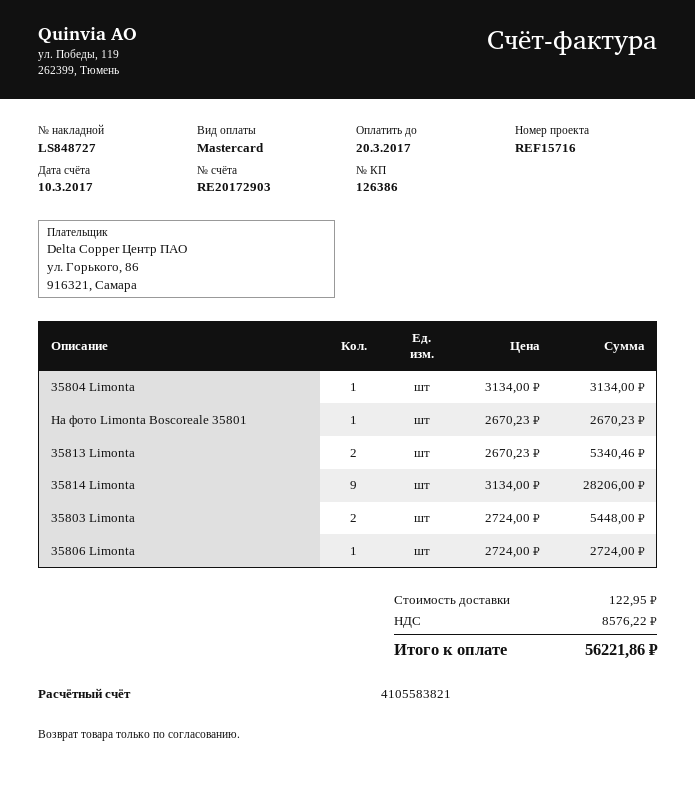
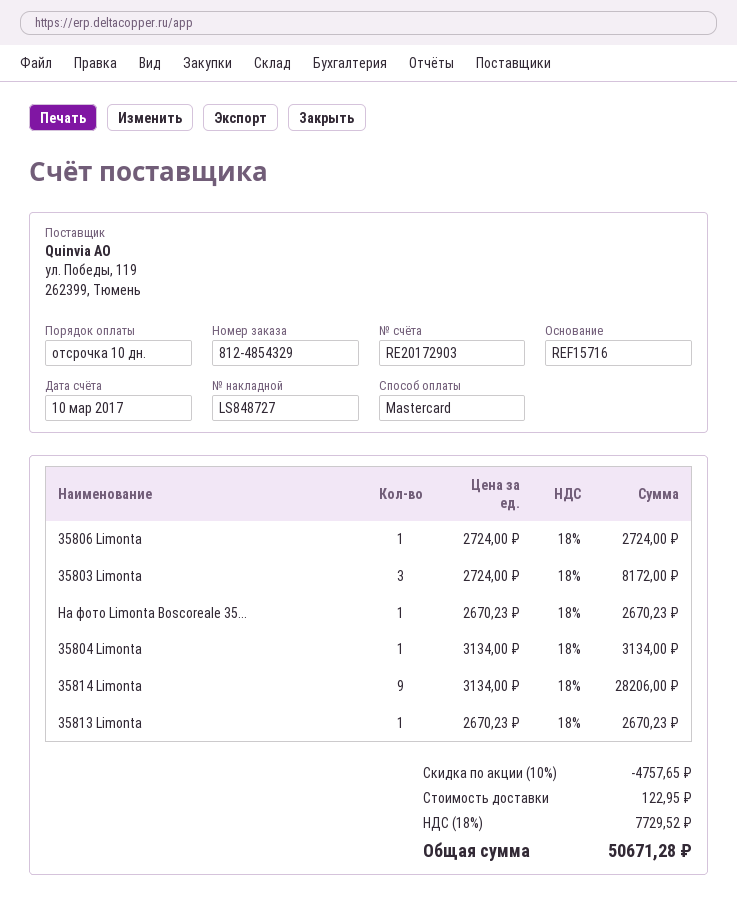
35813 Limonta: 2 x 2670.23 = 5340.46 -> 1 x 2670.23 = 2670.23
35803 Limonta: 2 x 2724.00 = 5448.00 -> 3 x 2724.00 = 8172.00
discount: none -> 10% = 4757.65
tax: 8576.22 -> 7729.52
total: 56221.86 -> 50671.28

